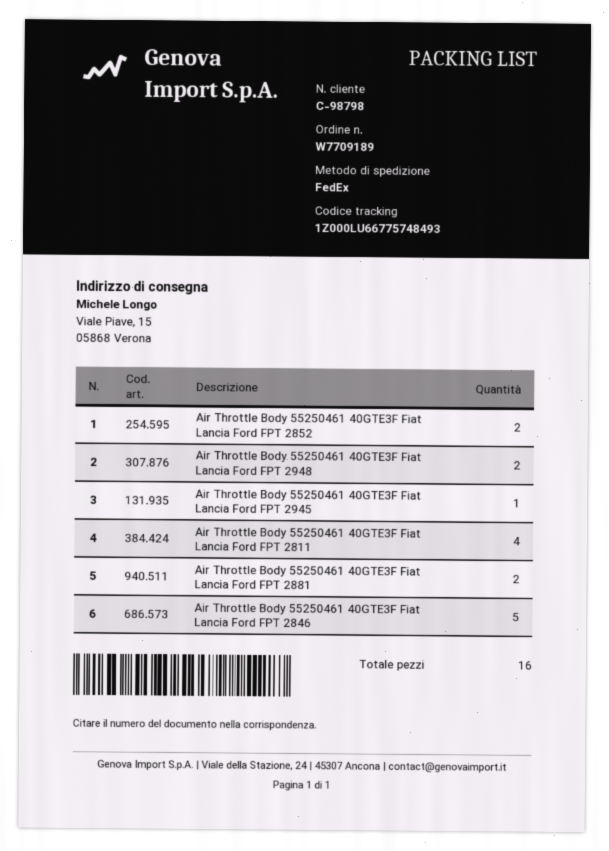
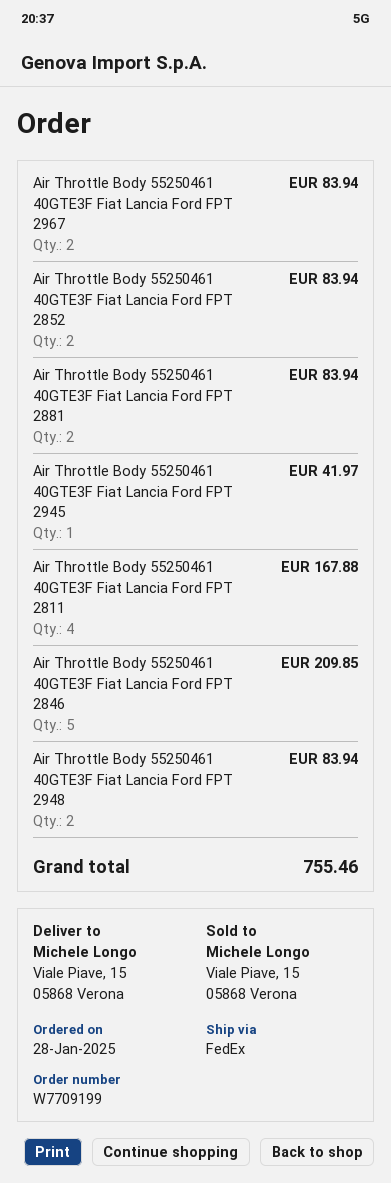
order number: W7709189 -> W7709199
Air Throttle Body 55250461 40GTE3F Fiat Lancia Ford FPT 2967: none -> 2

